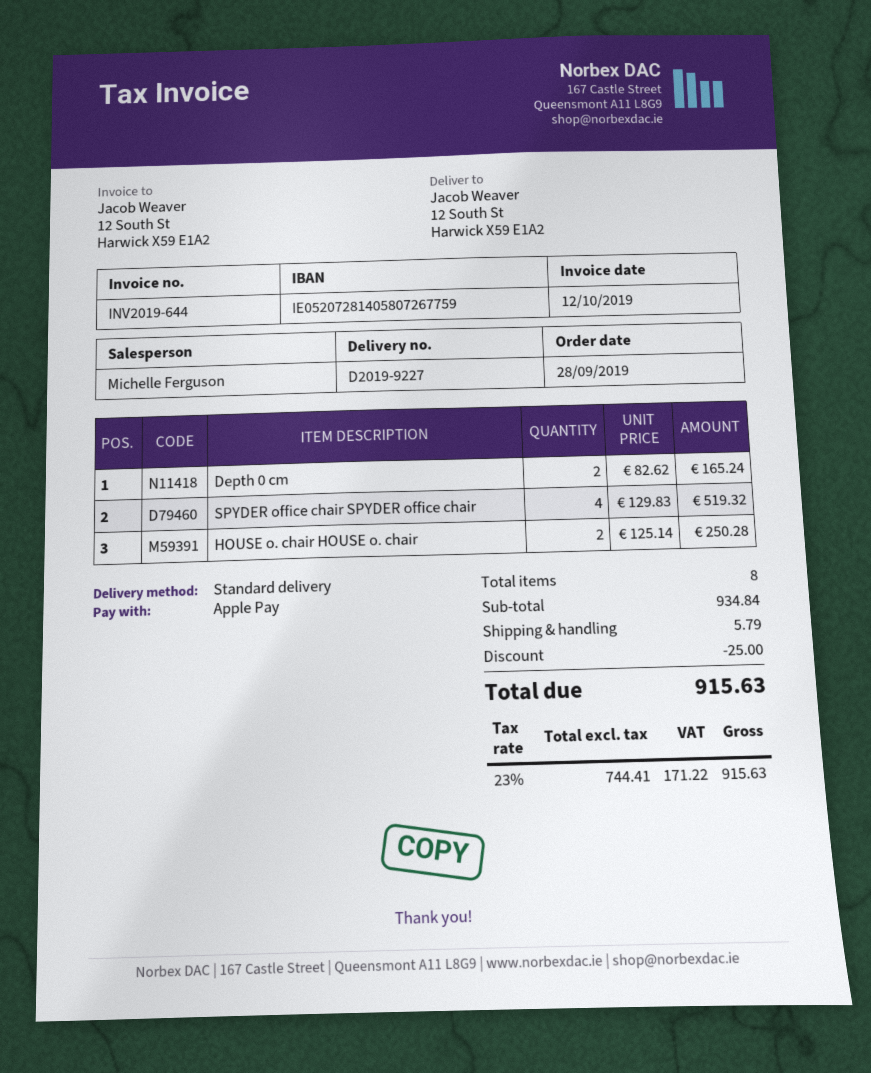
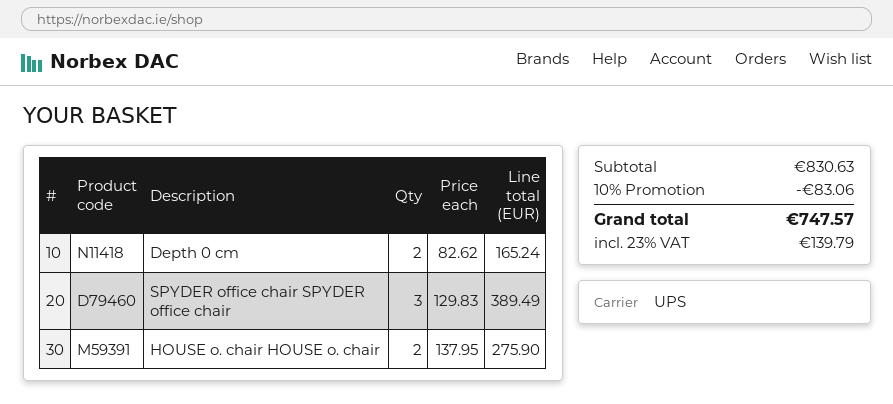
shipping method: standard -> UPS
SPYDER office chair SPYDER office chair: 4 x 129.83 = 519.32 -> 3 x 129.83 = 389.49
HOUSE o. chair HOUSE o. chair: 2 x 125.14 = 250.28 -> 2 x 137.95 = 275.90
subtotal: 934.84 -> 830.63
discount: 25.00 -> 83.06
shipping: 5.79 -> none
tax: 23% = 171.22 -> 23% = 139.79
total: 915.63 -> 747.57

